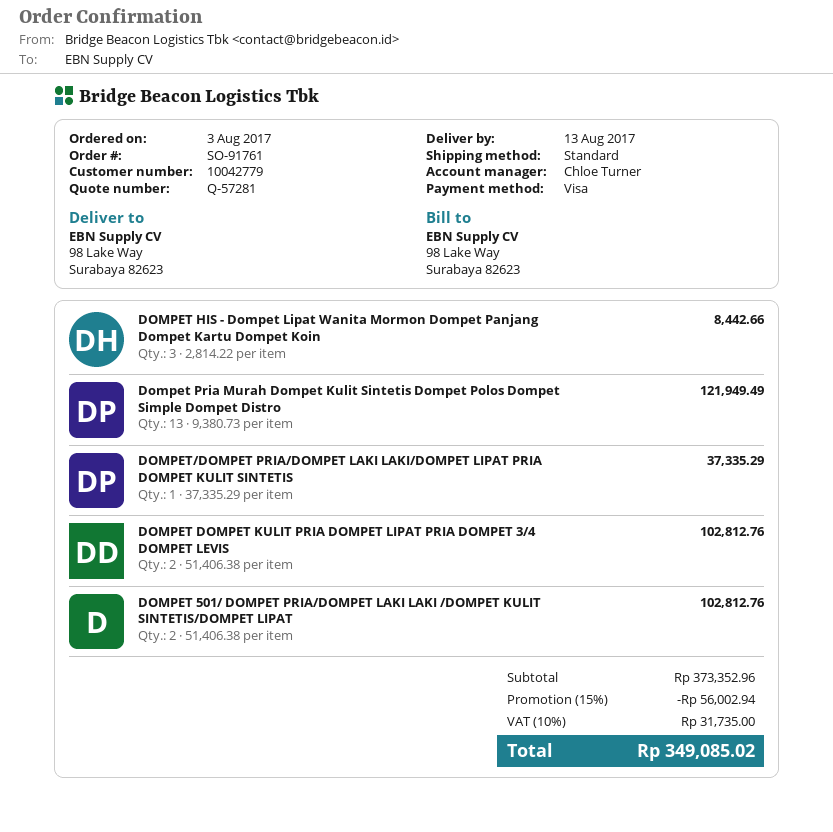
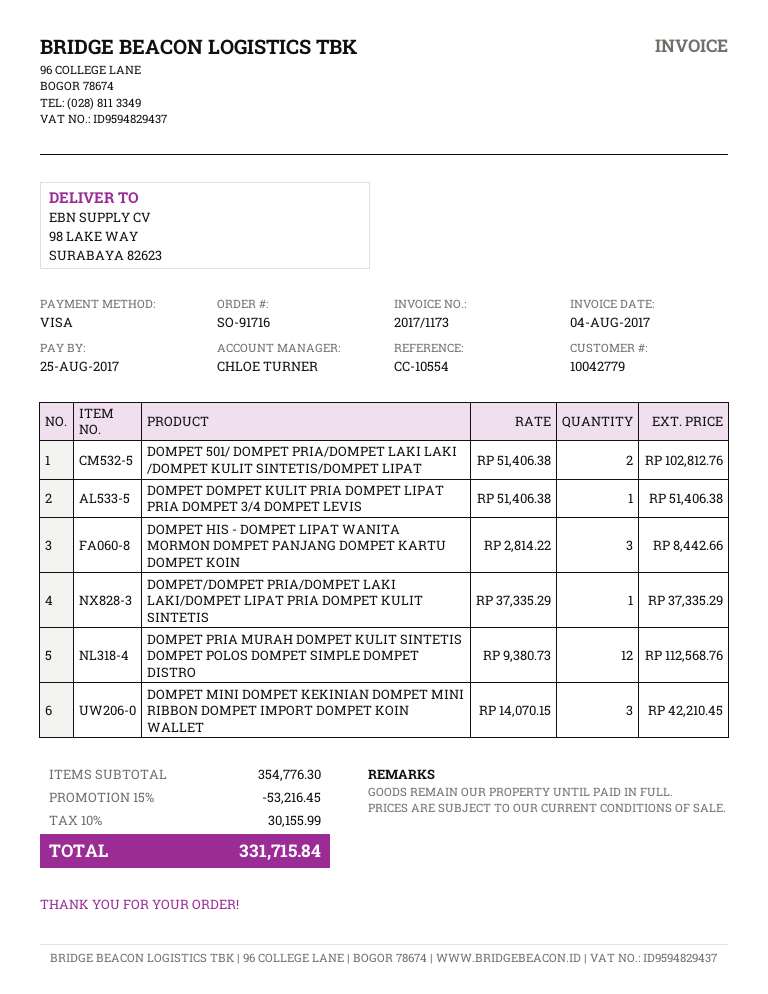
order number: SO-91761 -> SO-91716
Dompet Pria Murah Dompet Kulit Sintetis Dompet Polos Dompet Simple Dompet Distro: 13 x 9380.73 = 121949.49 -> 12 x 9380.73 = 112568.76
DOMPET DOMPET KULIT PRIA DOMPET LIPAT PRIA DOMPET 3/4 DOMPET LEVIS: 2 x 51406.38 = 102812.76 -> 1 x 51406.38 = 51406.38
DOMPET MINI DOMPET KEKINIAN DOMPET MINI RIBBON DOMPET IMPORT DOMPET KOIN WALLET: none -> 3 x 14070.15 = 42210.45
subtotal: 373352.96 -> 354776.30
discount: 15% = 56002.94 -> 15% = 53216.45
tax: 10% = 31735.00 -> 10% = 30155.99
total: 349085.02 -> 331715.84

